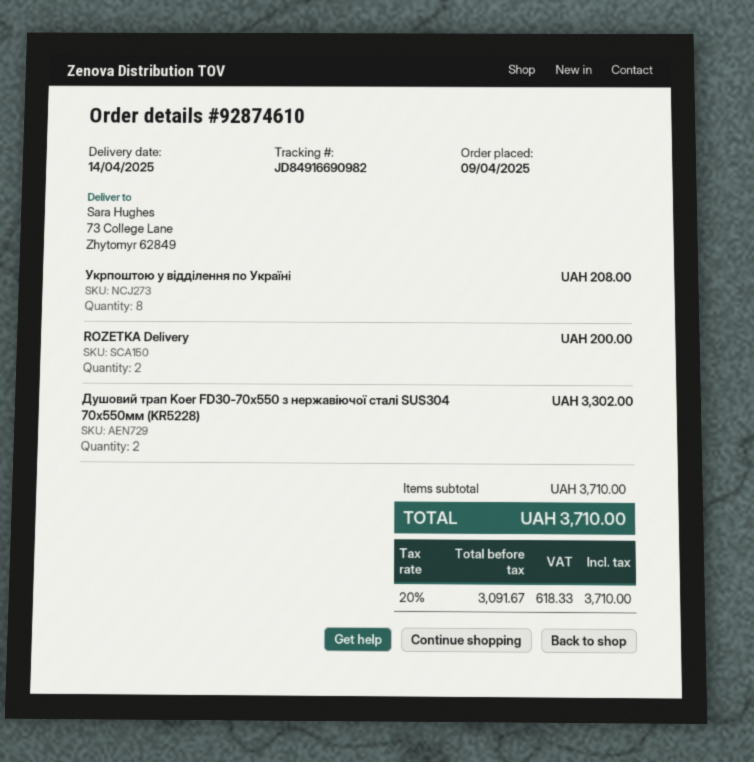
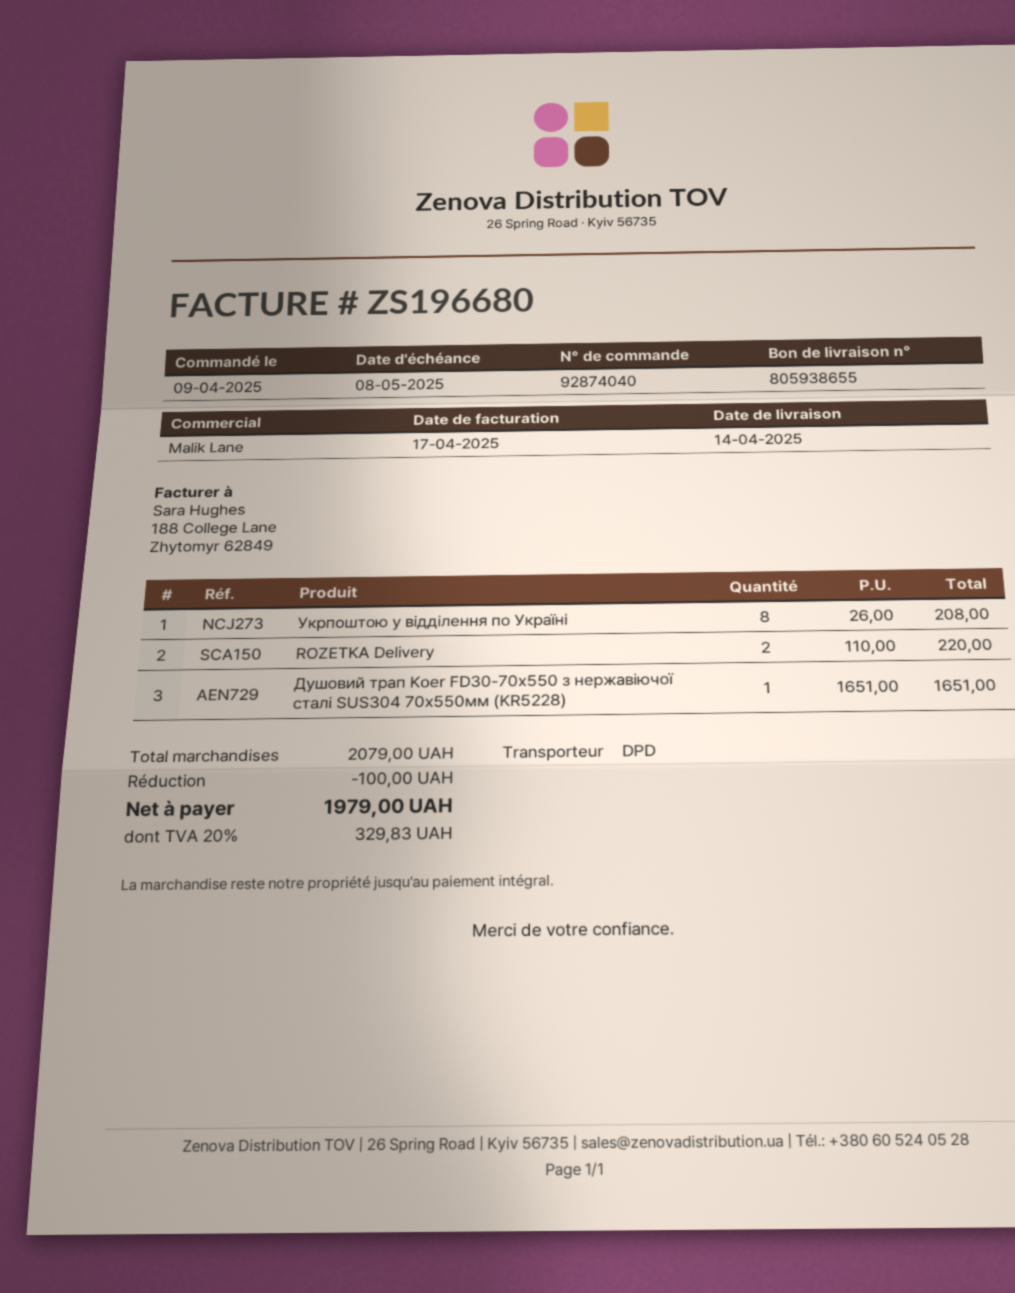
order number: 92874610 -> 92874040
ROZETKA Delivery: 2 for 200.00 -> 2 for 220.00
Душовий трап Koer FD30-70x550 з нержавіючої сталі SUS304 70x550мм (KR5228): 2 for 3302.00 -> 1 for 1651.00
subtotal: 3710.00 -> 2079.00
discount: none -> 100.00
tax: 20% = 618.33 -> 20% = 329.83
total: 3710.00 -> 1979.00

